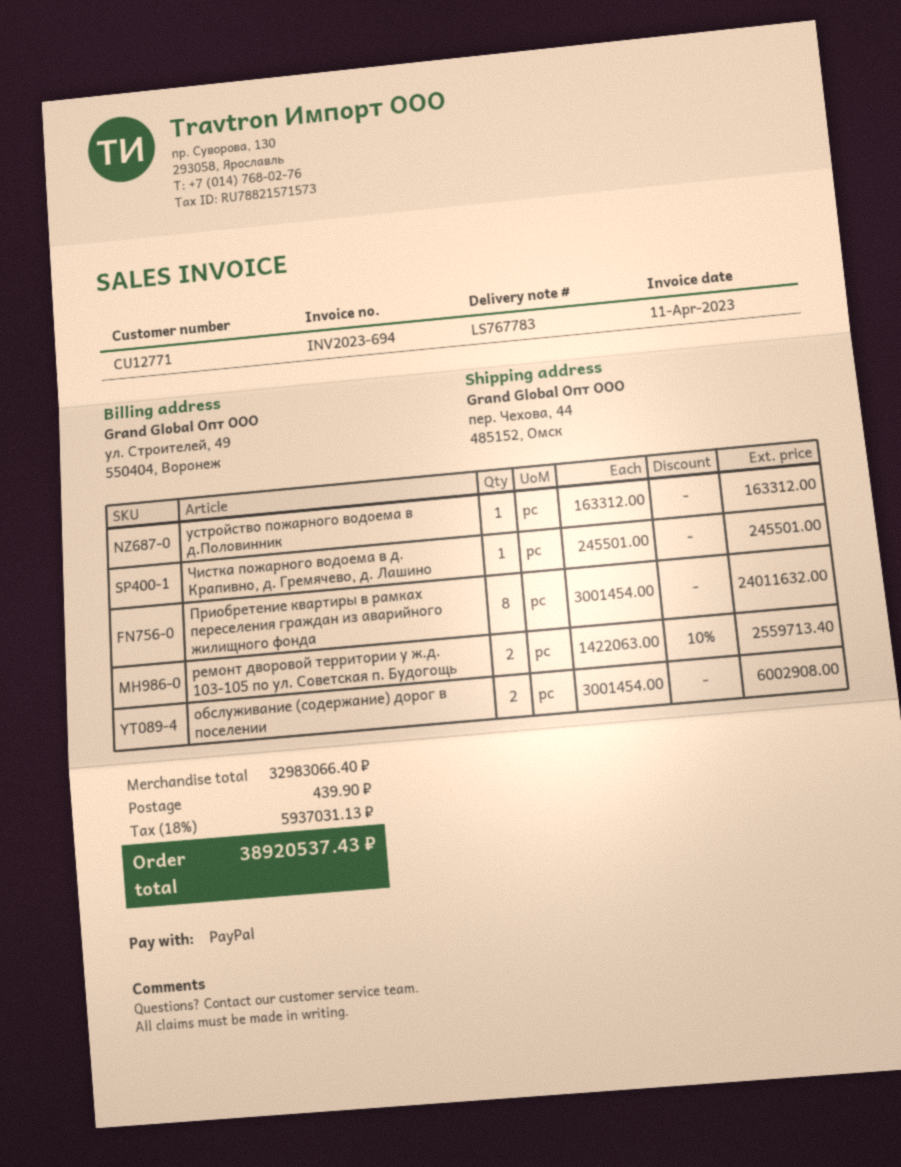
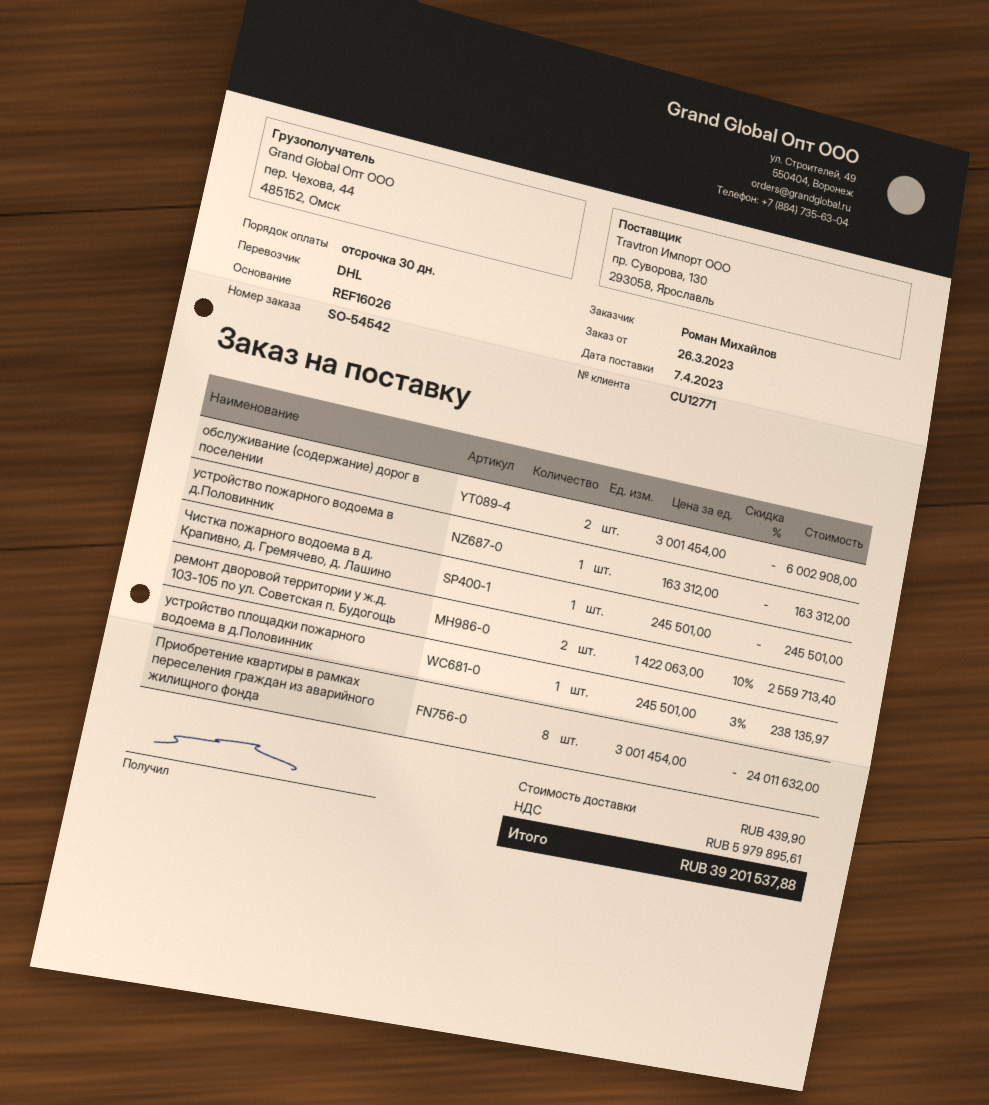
устройство площадки пожарного водоема в д.Половинник: none -> 1 x 245501.00 - 3% = 238135.97
tax: 5937031.13 -> 5979895.61
total: 38920537.43 -> 39201537.88

